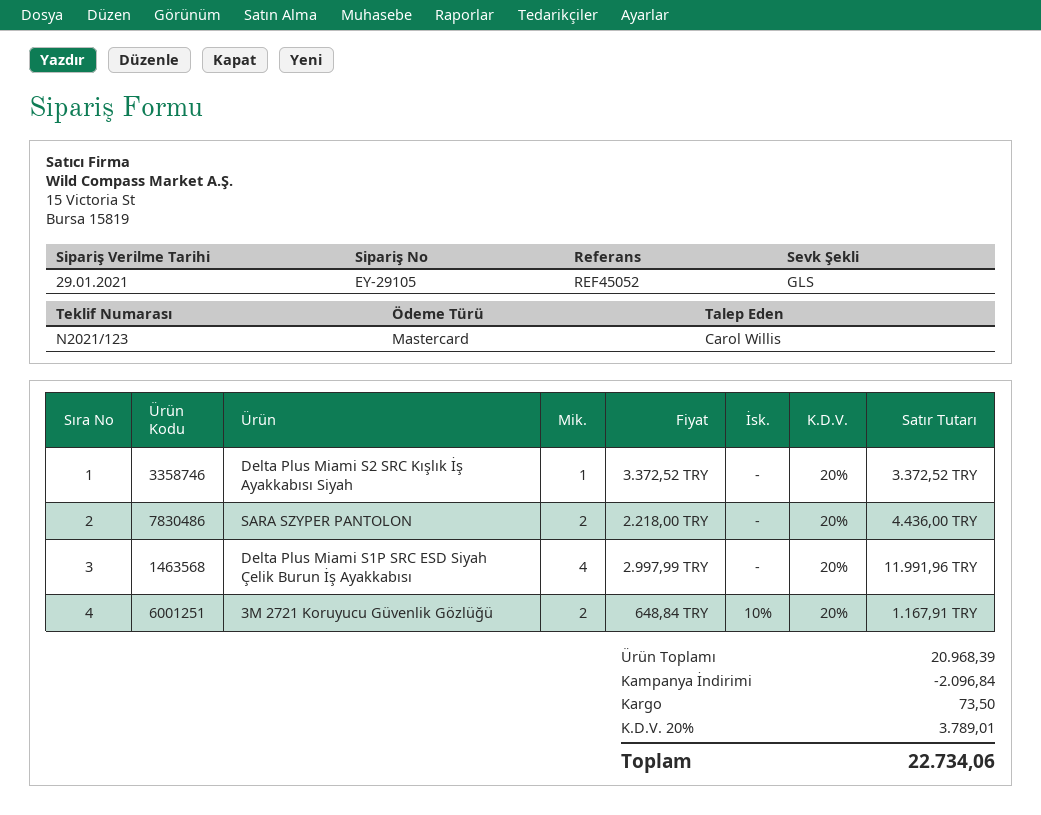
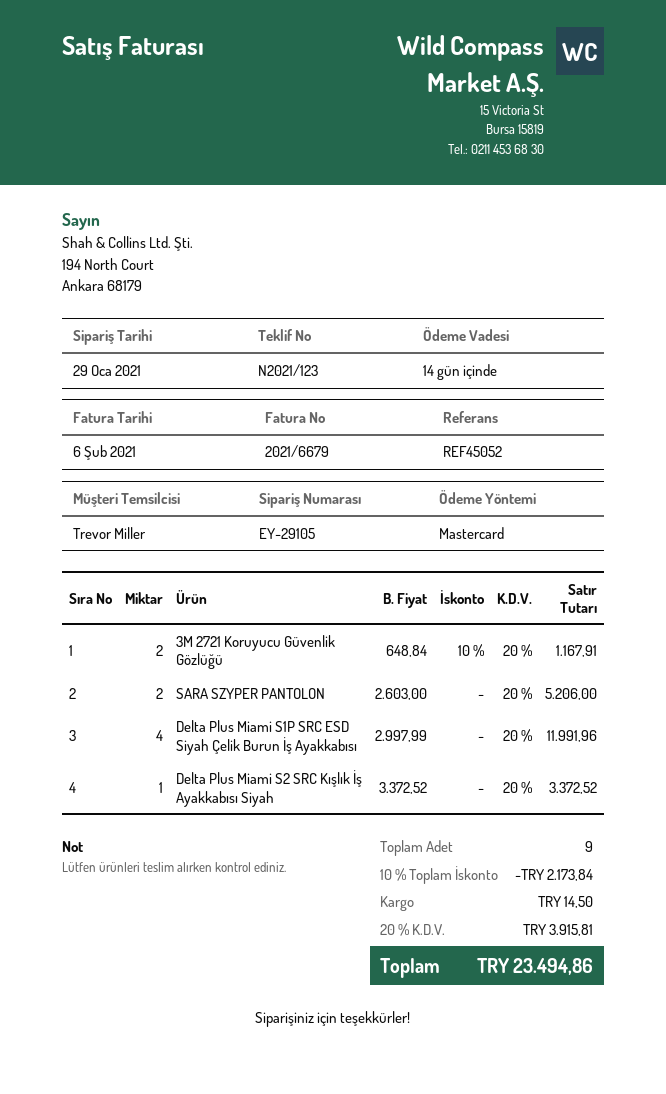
SARA SZYPER PANTOLON: 2 x 2218.00 = 4436.00 -> 2 x 2603.00 = 5206.00
discount: 2096.84 -> 2173.84
shipping: 73.50 -> 14.50
tax: 20% = 3789.01 -> 20% = 3915.81
total: 22734.06 -> 23494.86

